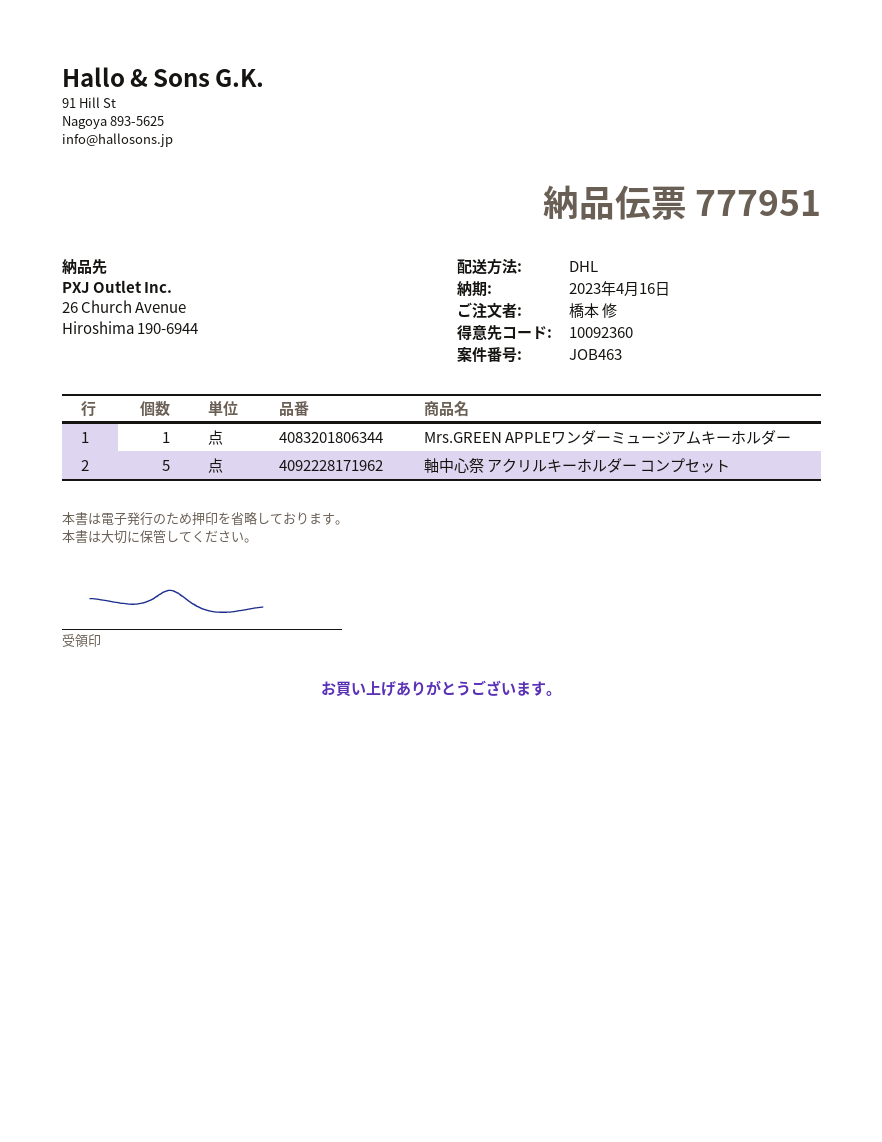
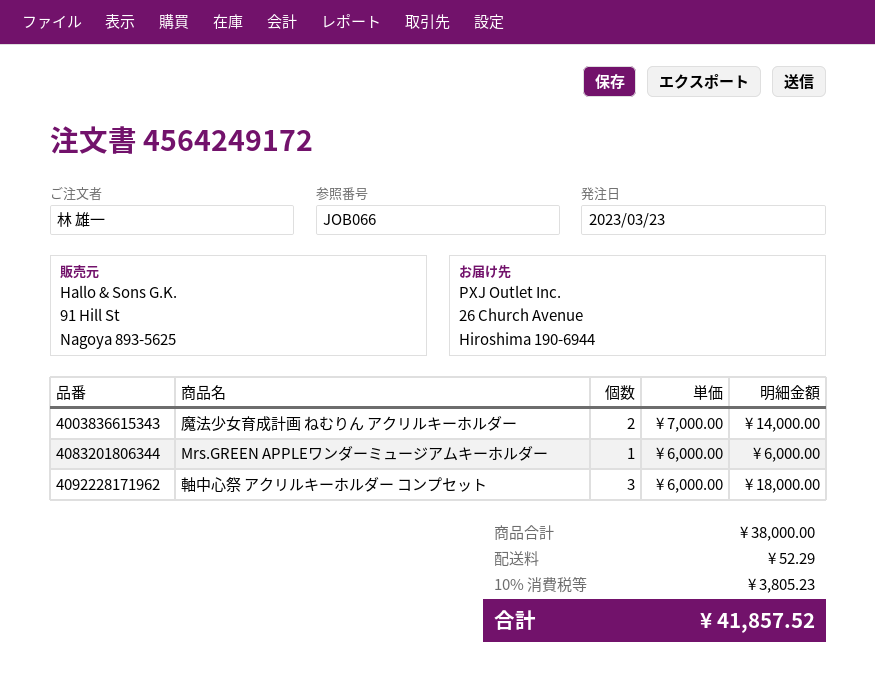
reference: JOB463 -> JOB066
ordered by: 橋本 修 -> 林 雄一
軸中心祭 アクリルキーホルダー コンプセット: 5 -> 3
魔法少女育成計画 ねむりん アクリルキーホルダー: none -> 2

